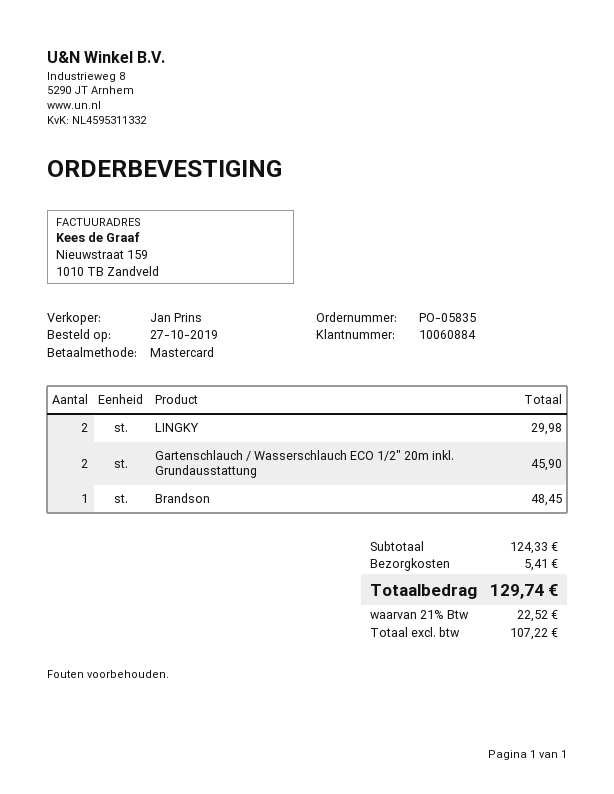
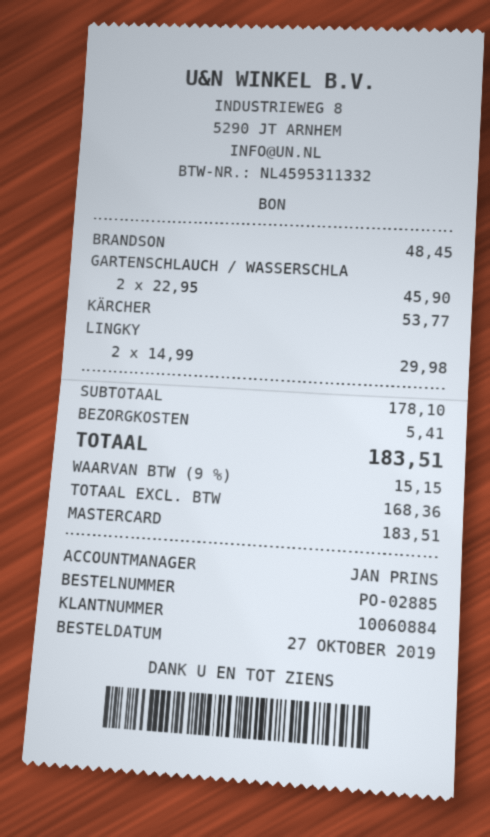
order number: PO-05835 -> PO-02885
KÄRCHER: none -> 1 for 53.77
subtotal: 124.33 -> 178.10
net: 107.22 -> 168.36
tax: 21% = 22.52 -> 9% = 15.15
total: 129.74 -> 183.51

